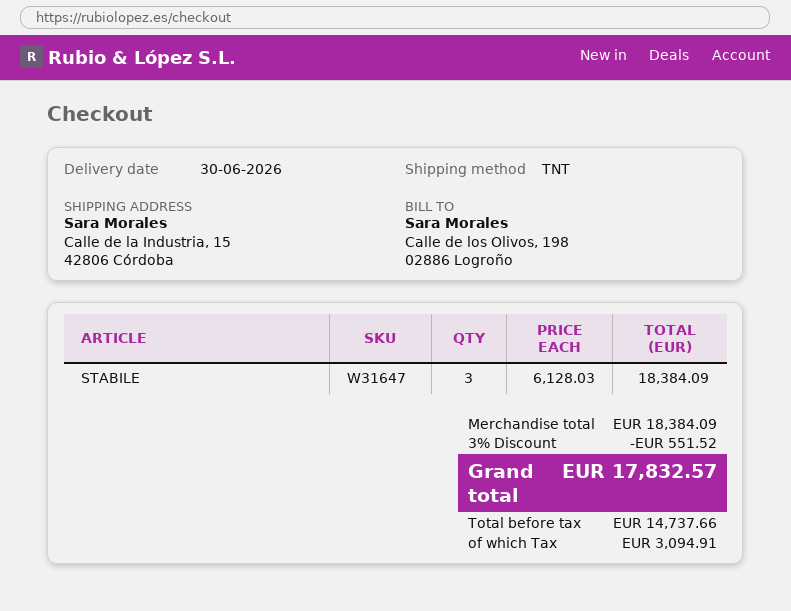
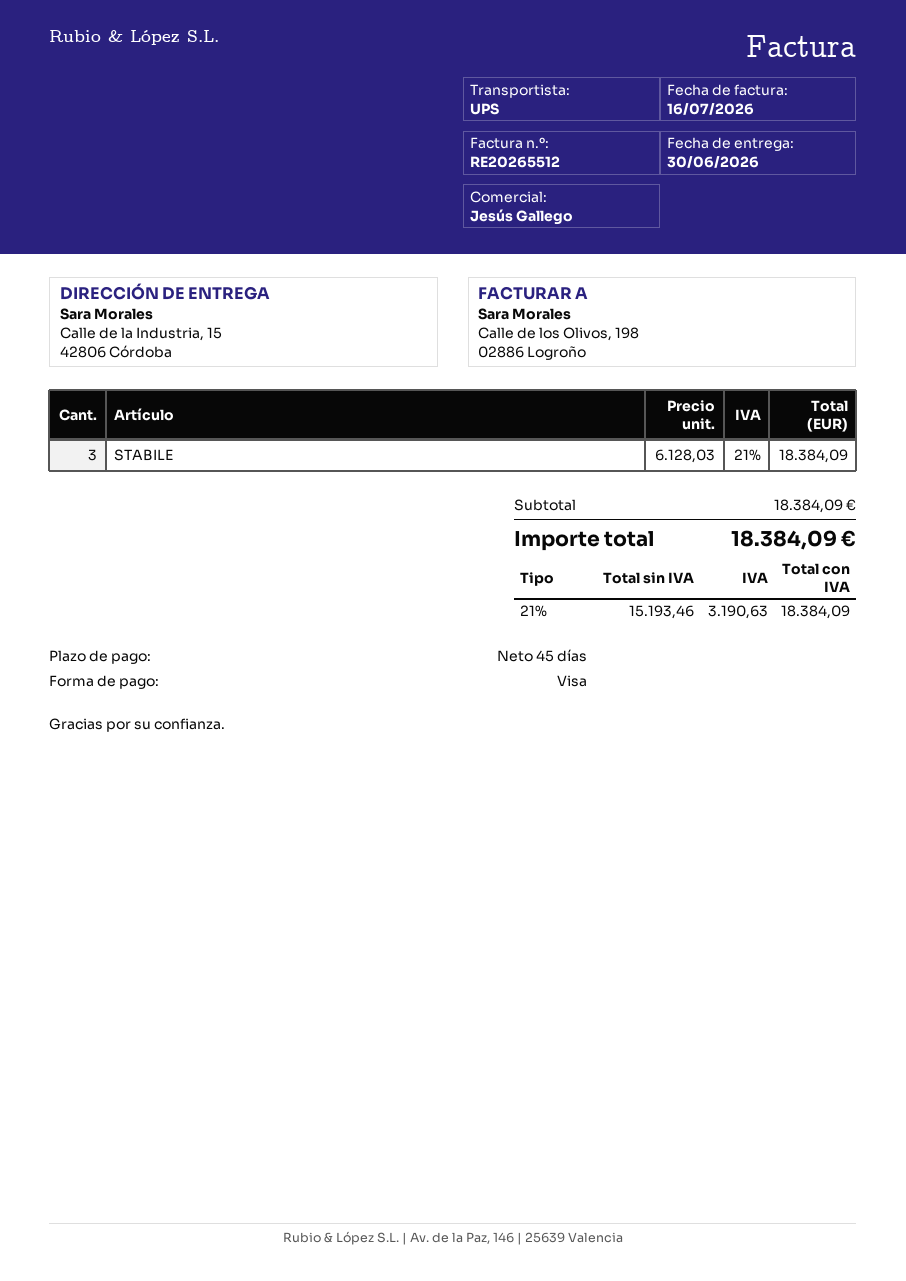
shipping method: TNT -> UPS
discount: 3% = 551.52 -> none
net: 14737.66 -> 15193.46
tax: 3094.91 -> 3190.63
total: 17832.57 -> 18384.09

